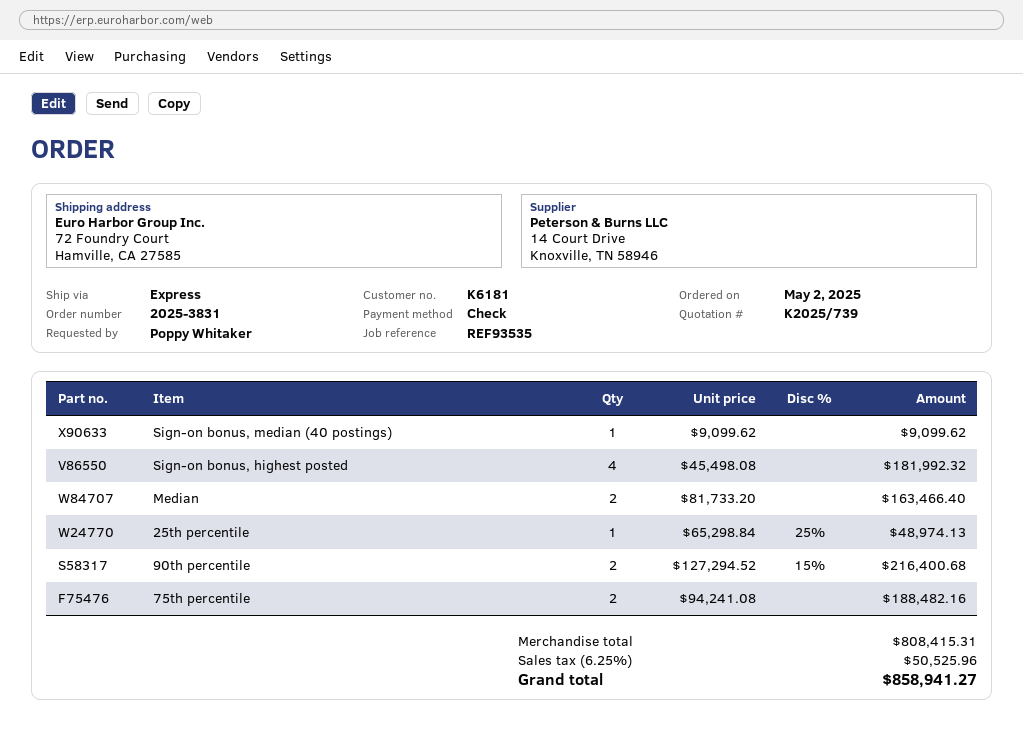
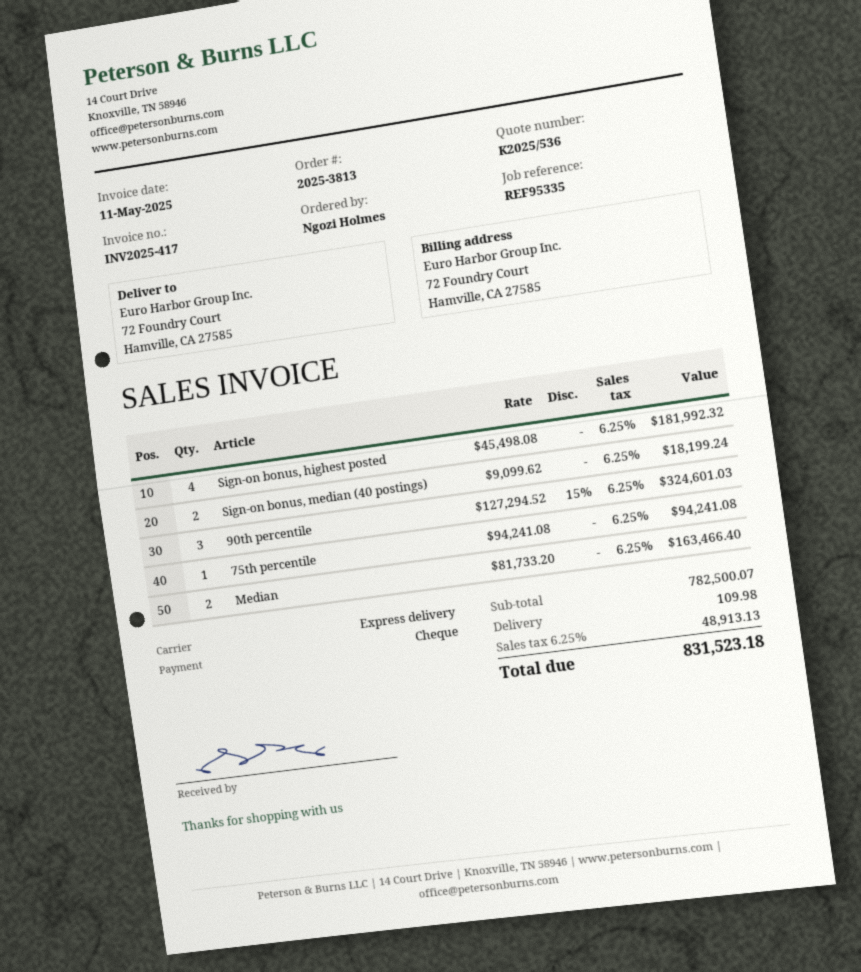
quote number: K2025/739 -> K2025/536
order number: 2025-3831 -> 2025-3813
reference: REF93535 -> REF95335
ordered by: Poppy Whitaker -> Ngozi Holmes
Sign-on bonus, median (40 postings): 1 x 9099.62 = 9099.62 -> 2 x 9099.62 = 18199.24
25th percentile: 1 x 65298.84 - 25% = 48974.13 -> none
90th percentile: 2 x 127294.52 - 15% = 216400.68 -> 3 x 127294.52 - 15% = 324601.03
75th percentile: 2 x 94241.08 = 188482.16 -> 1 x 94241.08 = 94241.08
subtotal: 808415.31 -> 782500.07
shipping: none -> 109.98
tax: 6.25% = 50525.96 -> 6.25% = 48913.13
total: 858941.27 -> 831523.18

